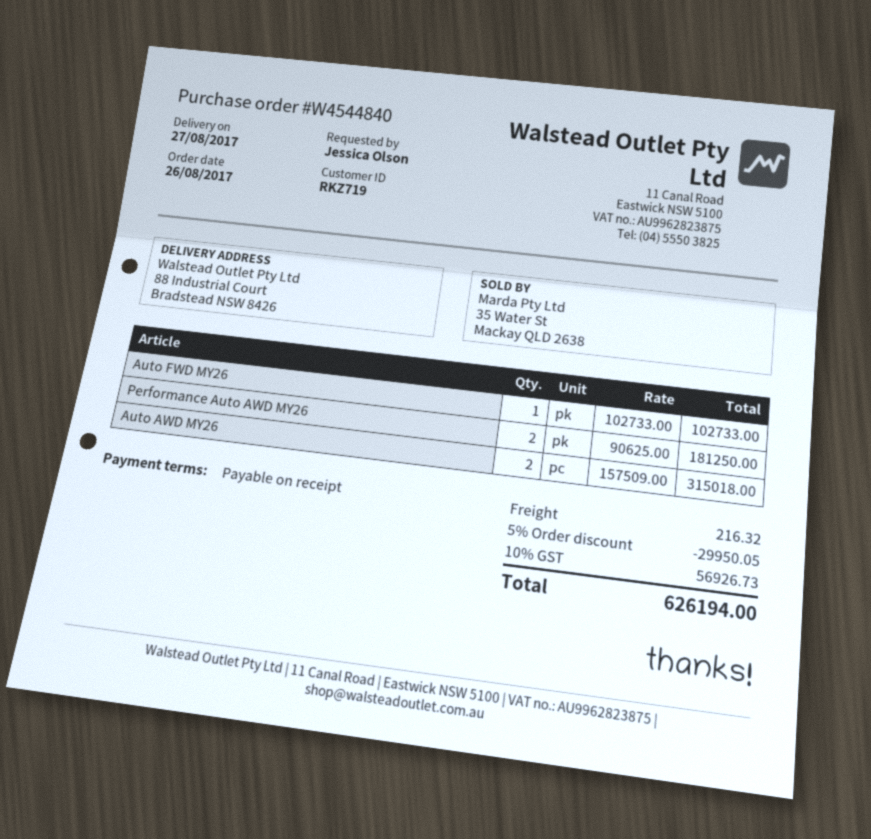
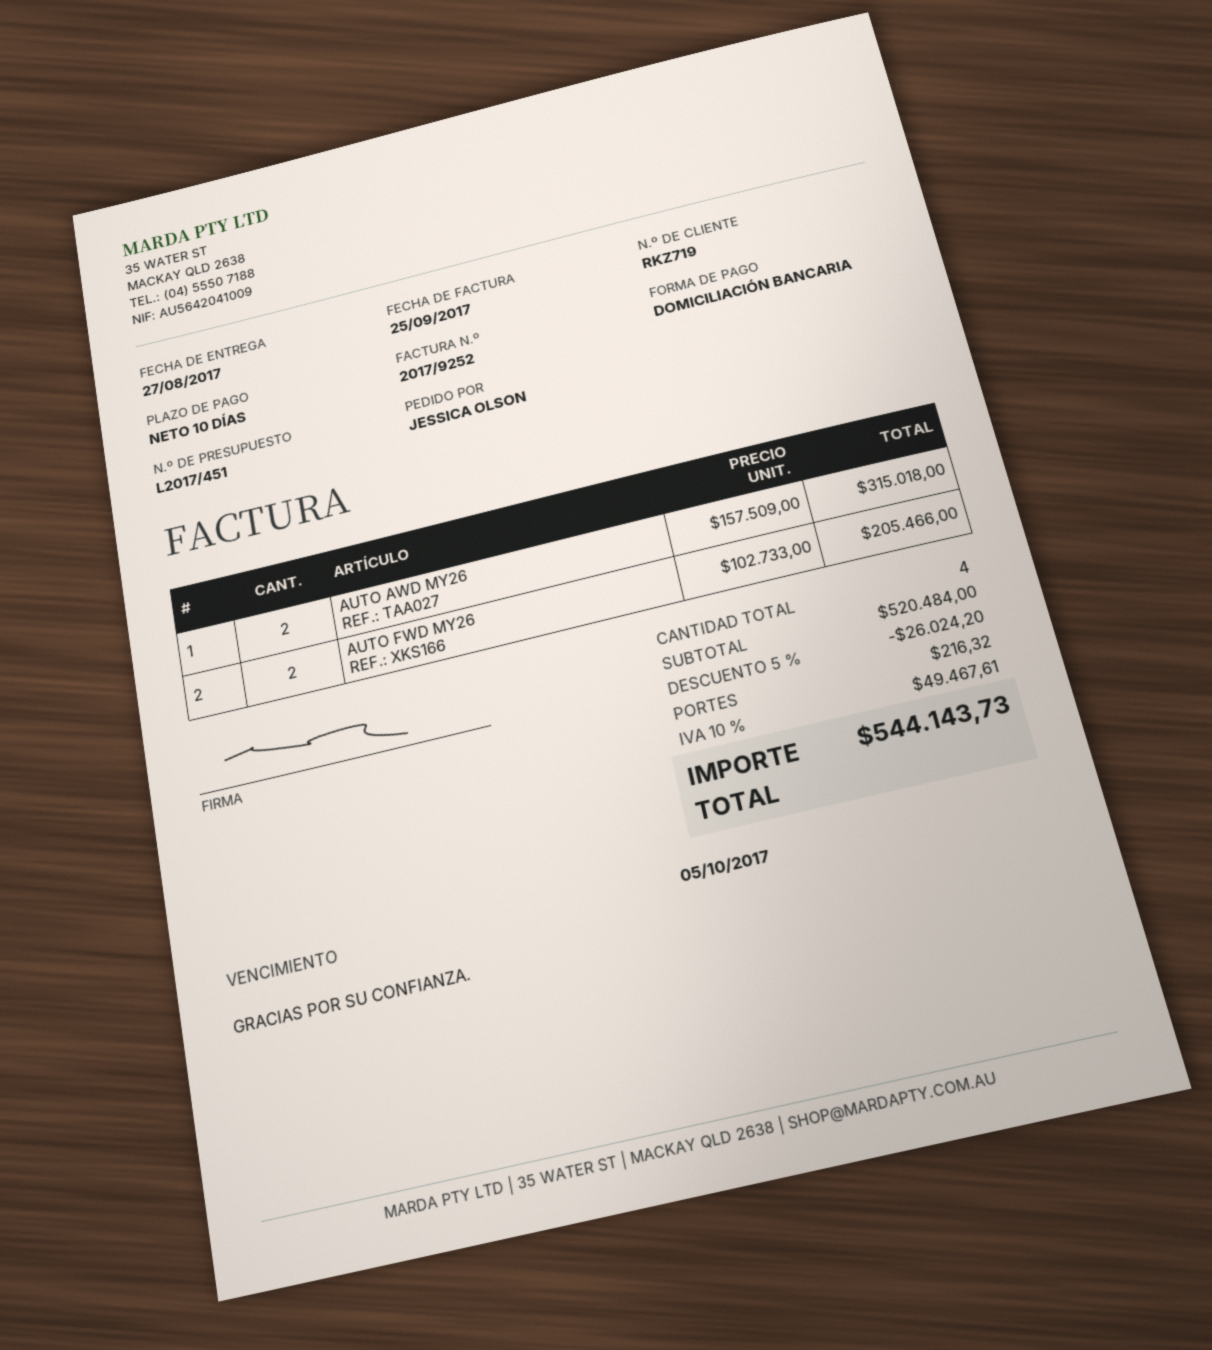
payment terms: on receipt -> 10 days
Auto FWD MY26: 1 x 102733.00 = 102733.00 -> 2 x 102733.00 = 205466.00
Performance Auto AWD MY26: 2 x 90625.00 = 181250.00 -> none
discount: 5% = 29950.05 -> 5% = 26024.20
tax: 10% = 56926.73 -> 10% = 49467.61
total: 626194.00 -> 544143.73

